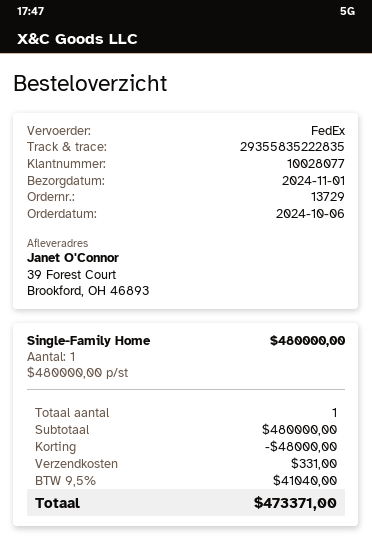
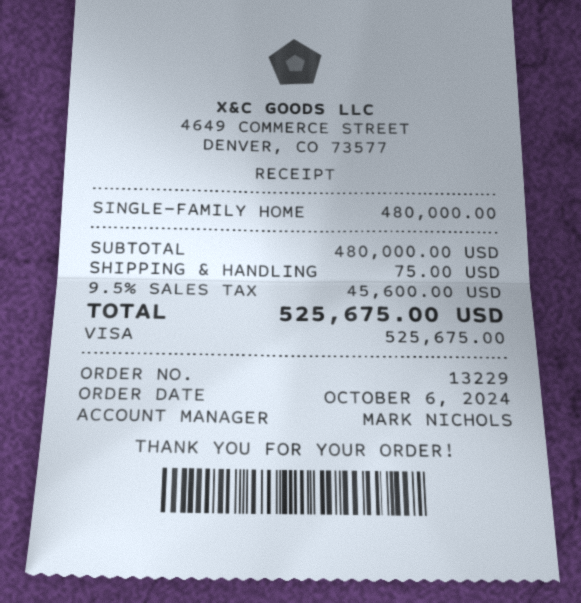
order number: 13729 -> 13229
discount: 48000.00 -> none
shipping: 331.00 -> 75.00
tax: 9.5% = 41040.00 -> 9.5% = 45600.00
total: 473371.00 -> 525675.00

